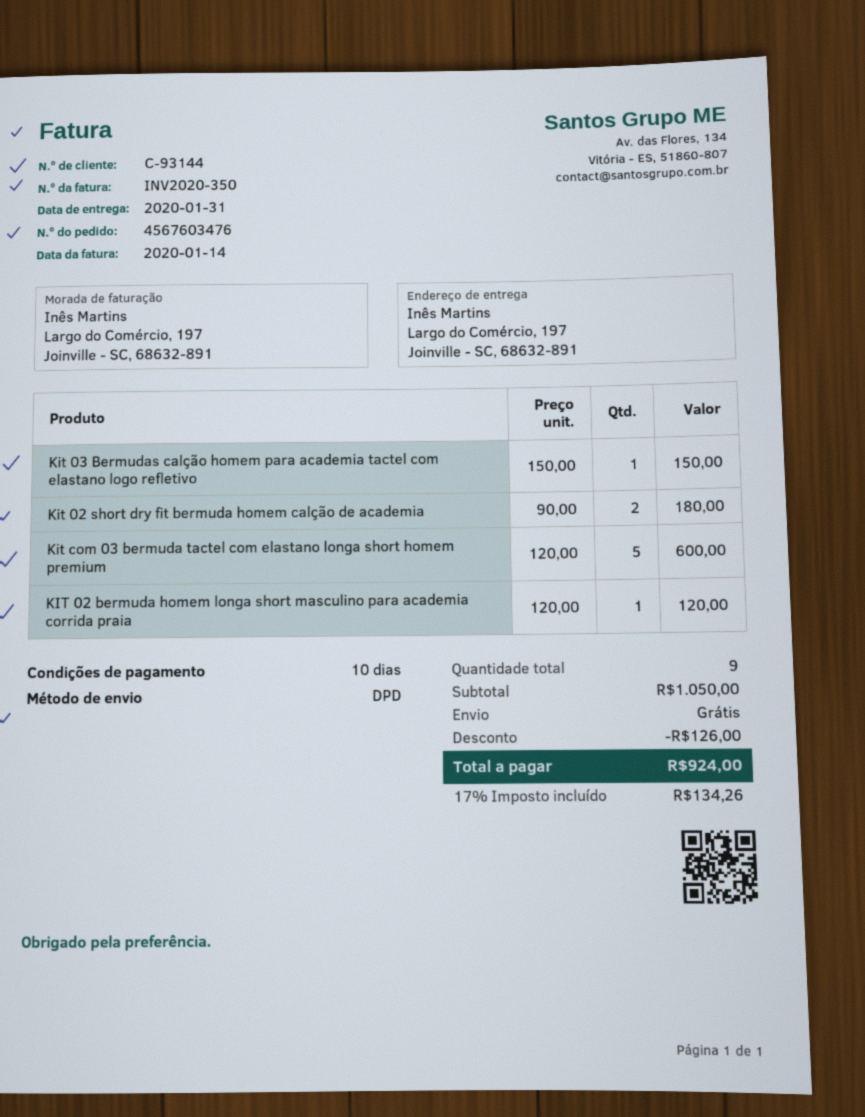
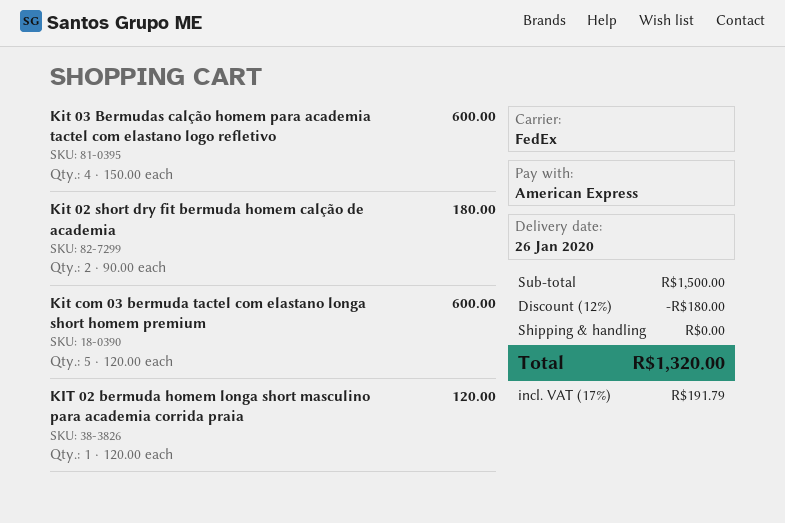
delivery date: 2020-01-31 -> 2020-01-26
shipping method: DPD -> FedEx
Kit 03 Bermudas calção homem para academia tactel com elastano logo refletivo: 1 x 150.00 = 150.00 -> 4 x 150.00 = 600.00
subtotal: 1050.00 -> 1500.00
discount: 126.00 -> 180.00
tax: 17% = 134.26 -> 17% = 191.79
total: 924.00 -> 1320.00

